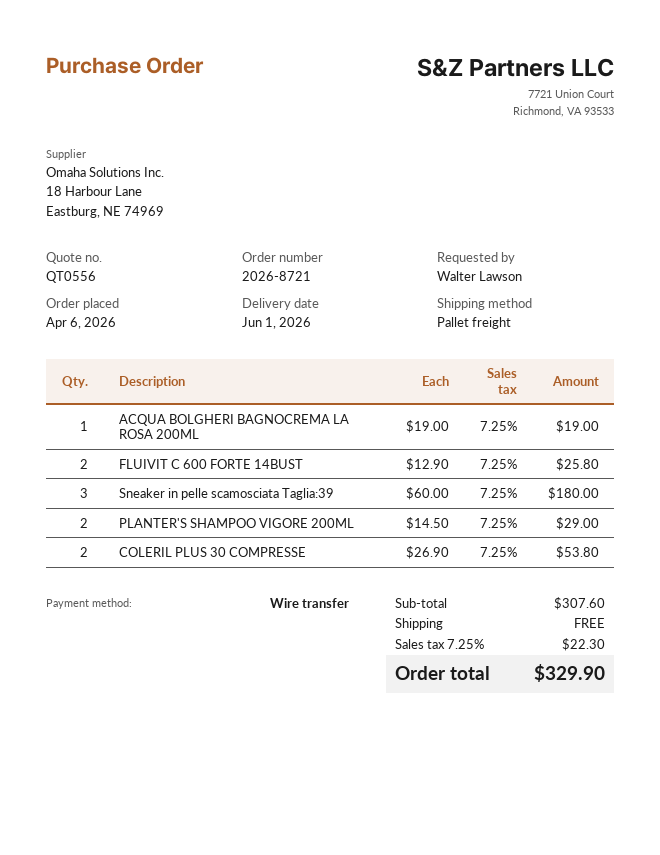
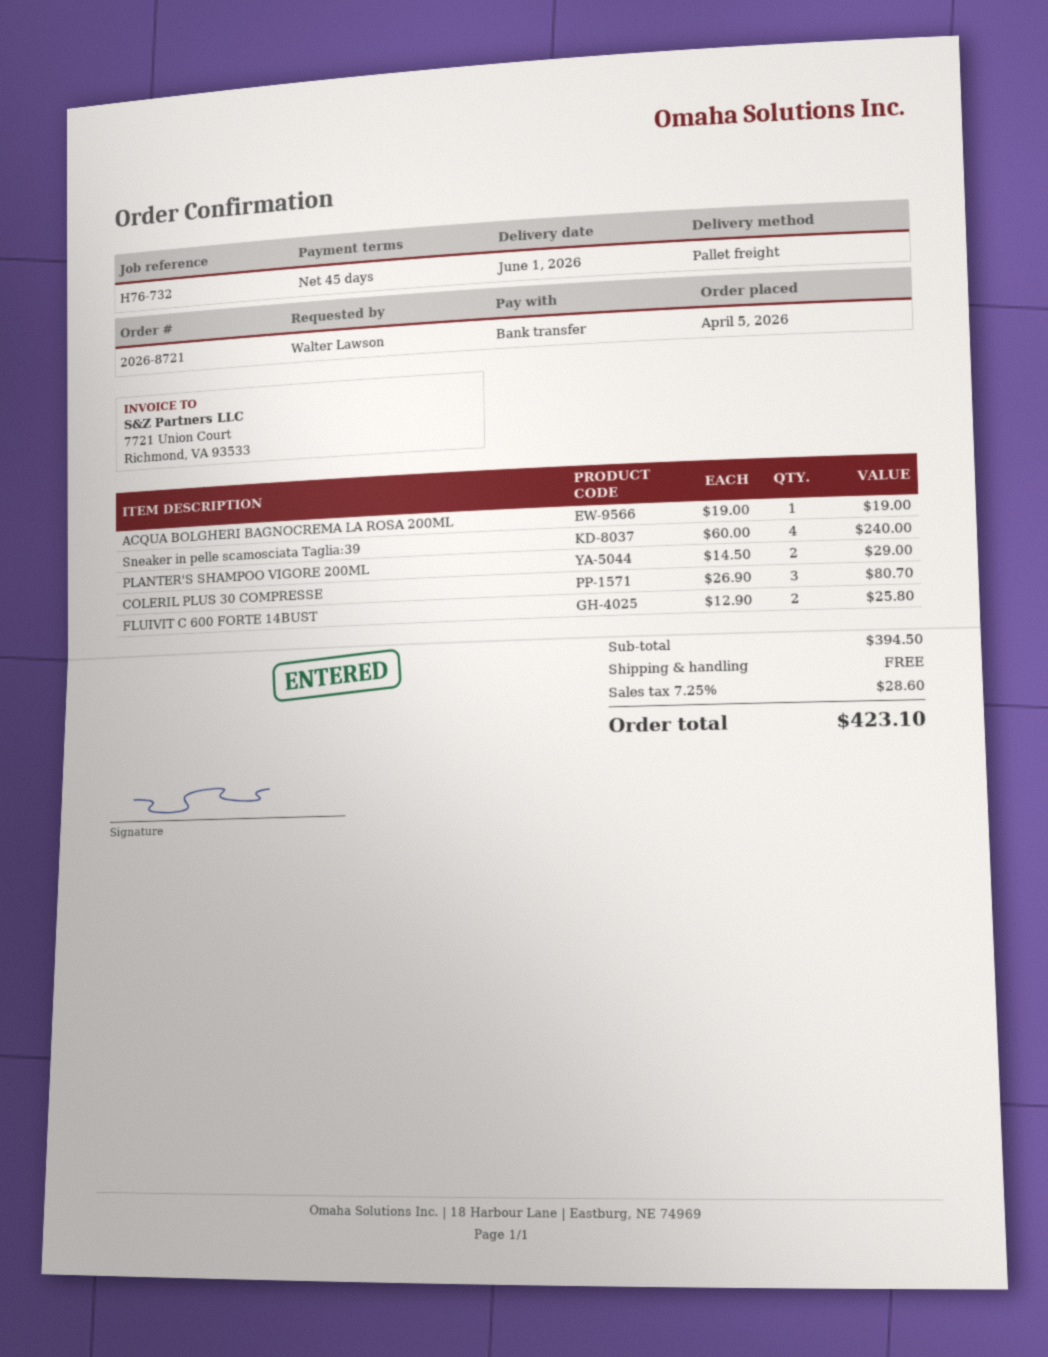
order date: 2026-04-06 -> 2026-04-05
Sneaker in pelle scamosciata Taglia:39: 3 x 60.00 = 180.00 -> 4 x 60.00 = 240.00
COLERIL PLUS 30 COMPRESSE: 2 x 26.90 = 53.80 -> 3 x 26.90 = 80.70
subtotal: 307.60 -> 394.50
tax: 7.25% = 22.30 -> 7.25% = 28.60
total: 329.90 -> 423.10

